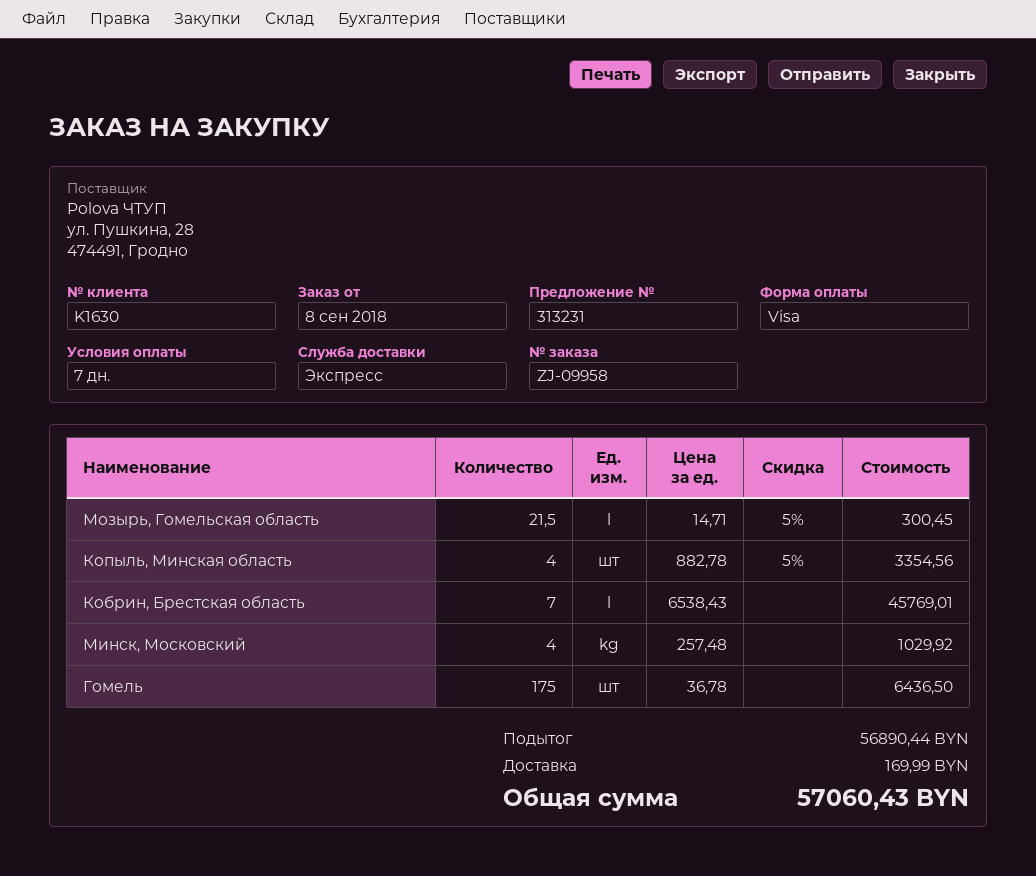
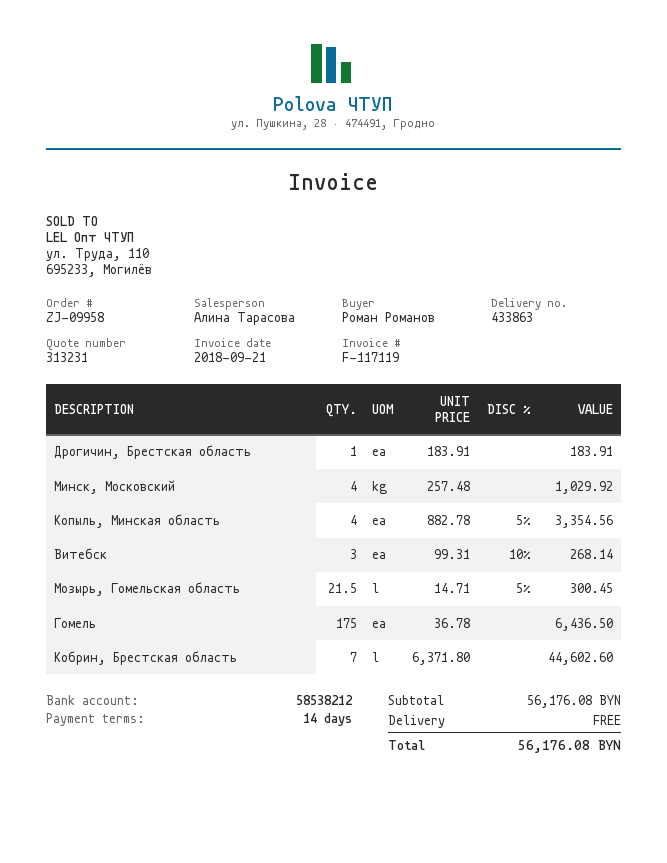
payment terms: 7 days -> 14 days
Кобрин, Брестская область: 7 x 6538.43 = 45769.01 -> 7 x 6371.80 = 44602.60
Дрогичин, Брестская область: none -> 1 x 183.91 = 183.91
Витебск: none -> 3 x 99.31 - 10% = 268.14
subtotal: 56890.44 -> 56176.08
shipping: 169.99 -> 0.00
total: 57060.43 -> 56176.08

